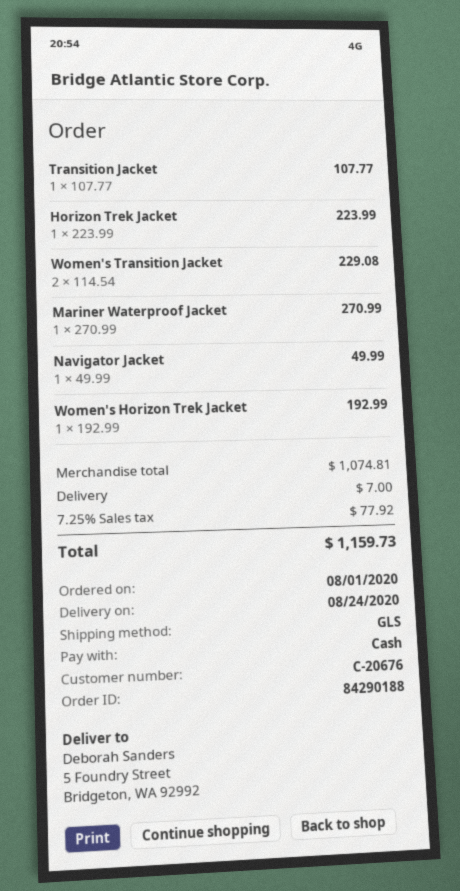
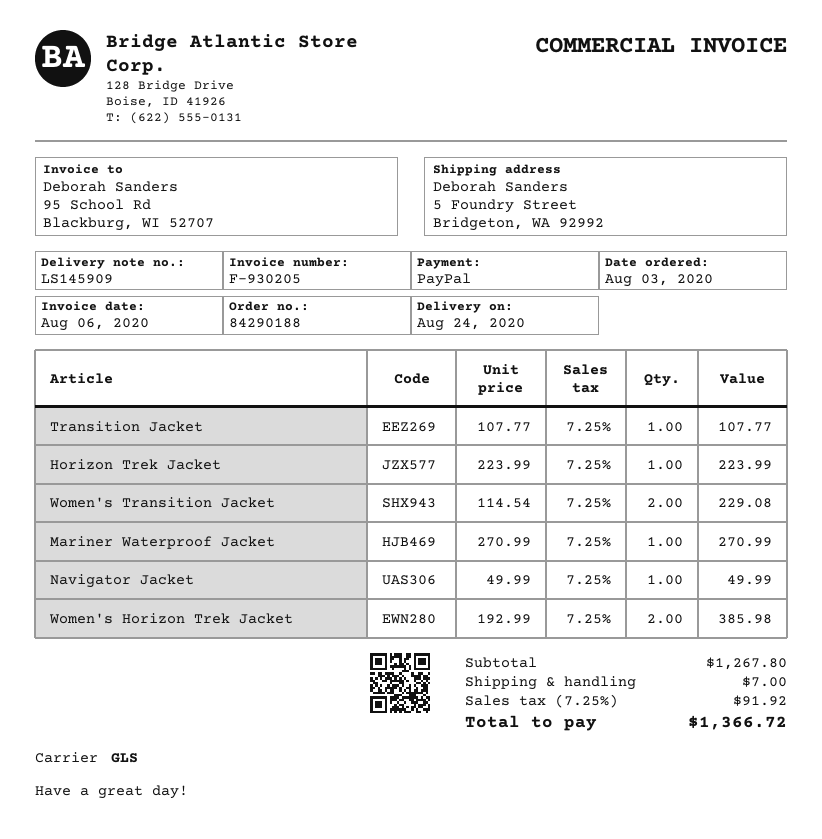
order date: 2020-08-01 -> 2020-08-03
payment method: cash -> PayPal
Women's Horizon Trek Jacket: 1 x 192.99 = 192.99 -> 2 x 192.99 = 385.98
subtotal: 1074.81 -> 1267.80
tax: 7.25% = 77.92 -> 7.25% = 91.92
total: 1159.73 -> 1366.72

